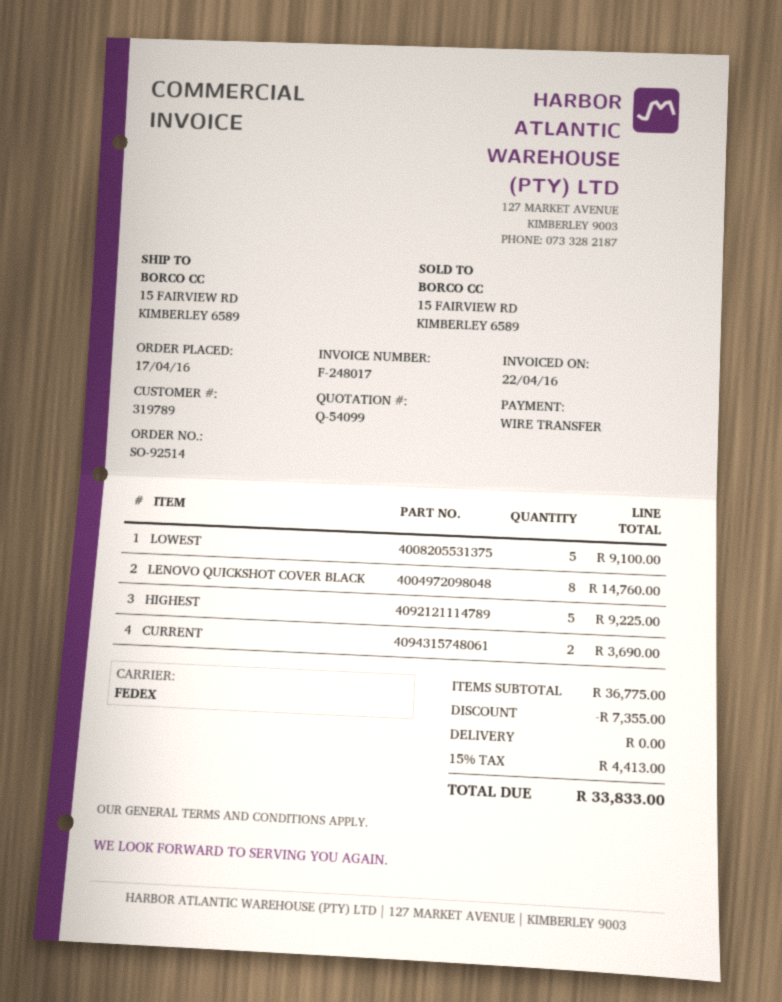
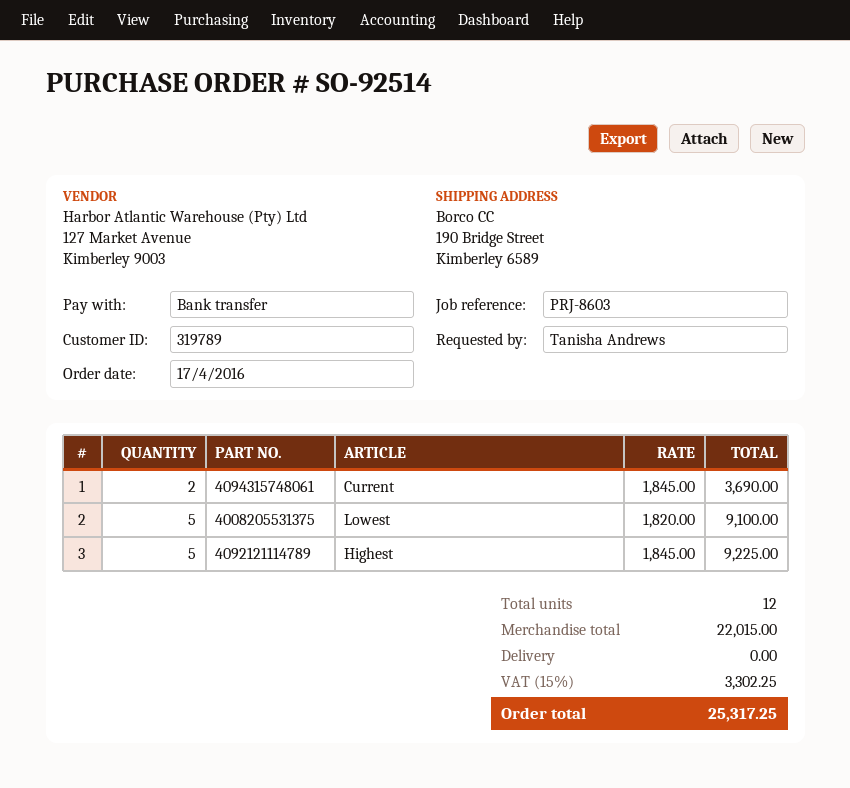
ship to: 15 FAIRVIEW RD, KIMBERLEY 6589 -> 190 Bridge Street, Kimberley 6589
LENOVO QUICKSHOT COVER BLACK: 8 for 14760.00 -> none
subtotal: 36775.00 -> 22015.00
discount: 7355.00 -> none
tax: 15% = 4413.00 -> 15% = 3302.25
total: 33833.00 -> 25317.25

